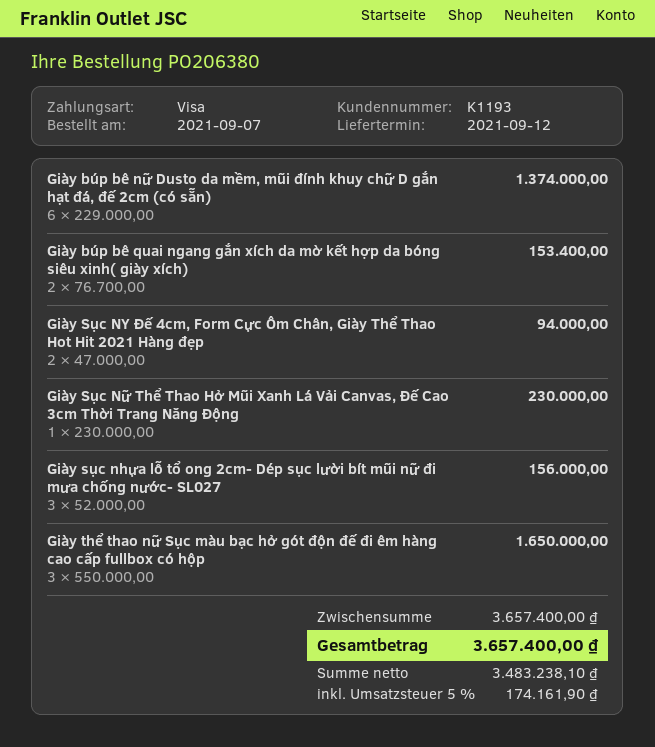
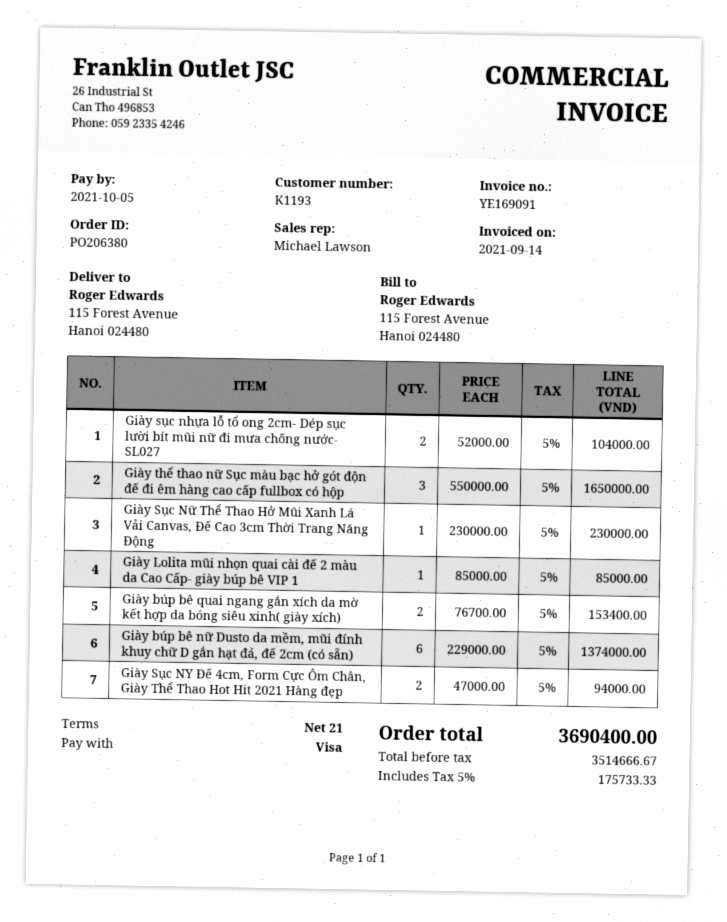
Giày sục nhựa lỗ tổ ong 2cm- Dép sục lười bít mũi nữ đi mưa chống nước- SL027: 3 x 52000.00 = 156000.00 -> 2 x 52000.00 = 104000.00
Giày Lolita mũi nhọn quai cài đế 2 màu da Cao Cấp- giày búp bê VIP 1: none -> 1 x 85000.00 = 85000.00
net: 3483238.10 -> 3514666.67
tax: 5% = 174161.90 -> 5% = 175733.33
total: 3657400.00 -> 3690400.00

